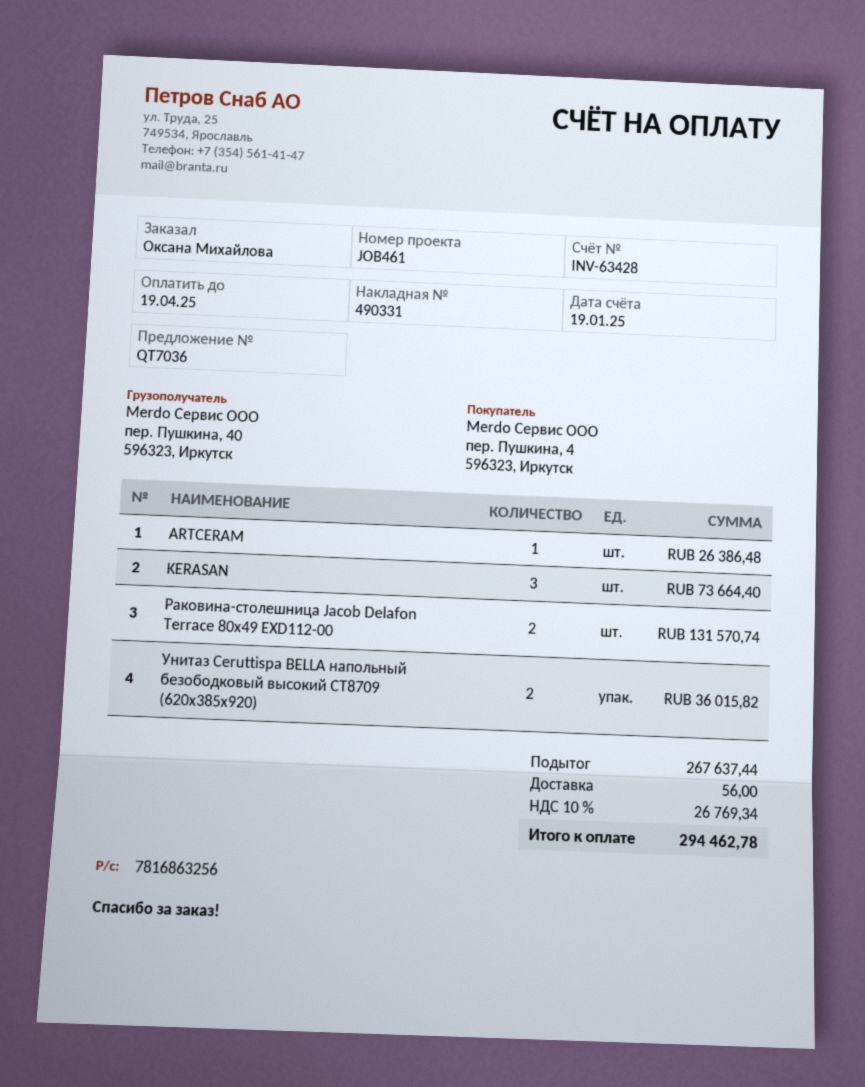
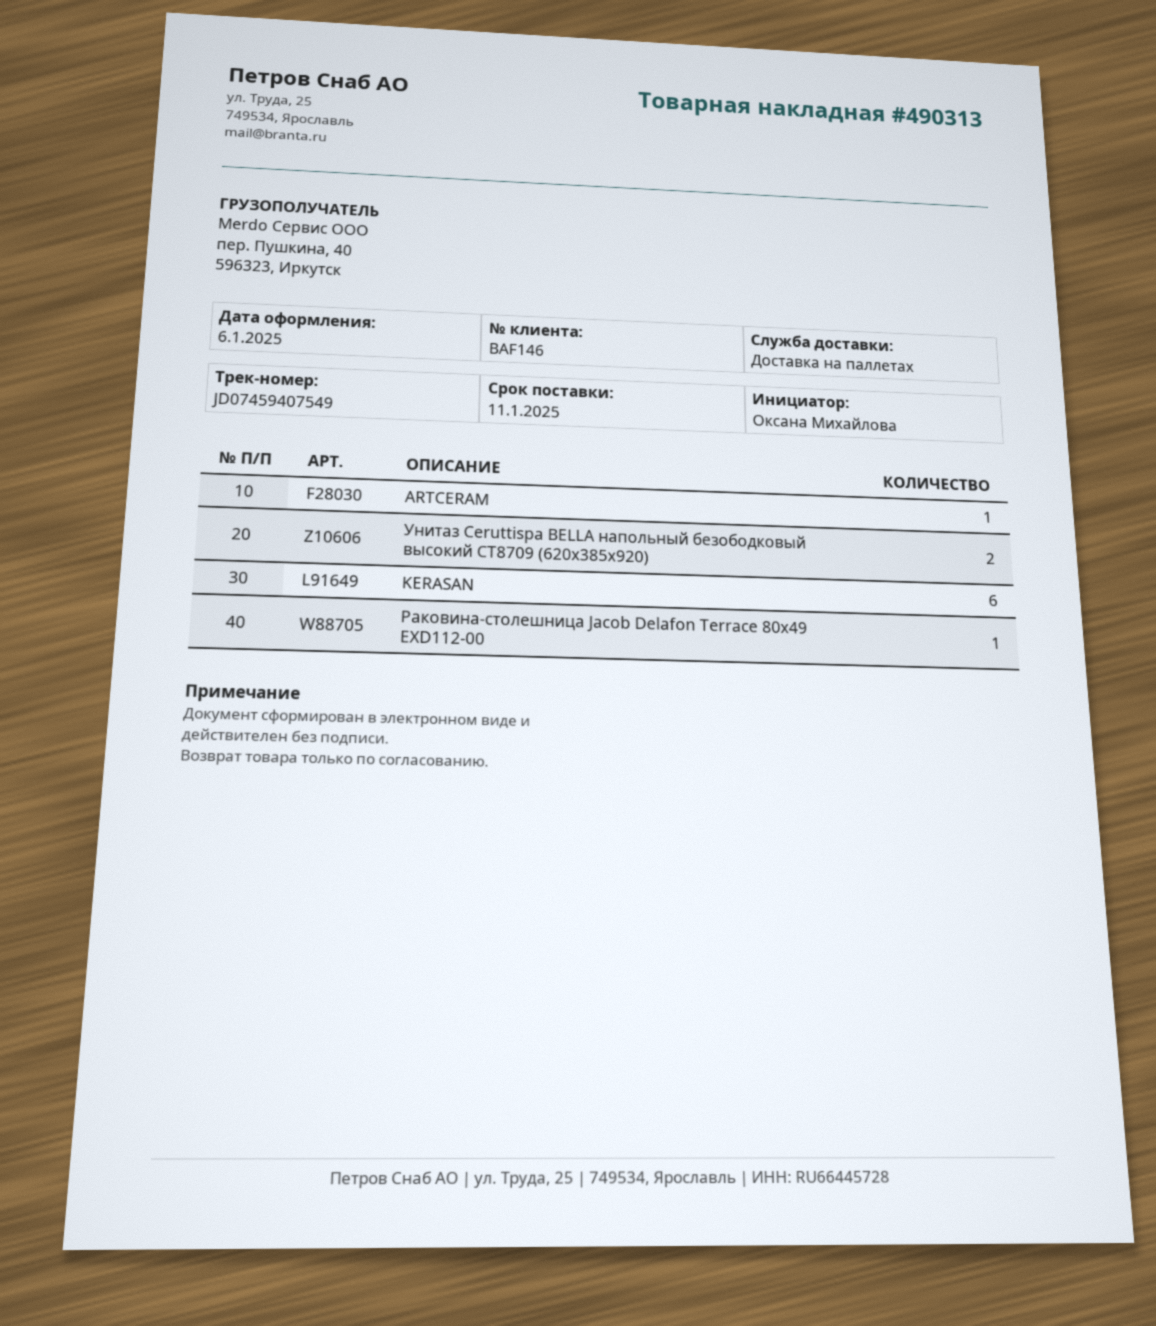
delivery note number: 490331 -> 490313
KERASAN: 3 -> 6
Раковина-столешница Jacob Delafon Terrace 80x49 EXD112-00: 2 -> 1

